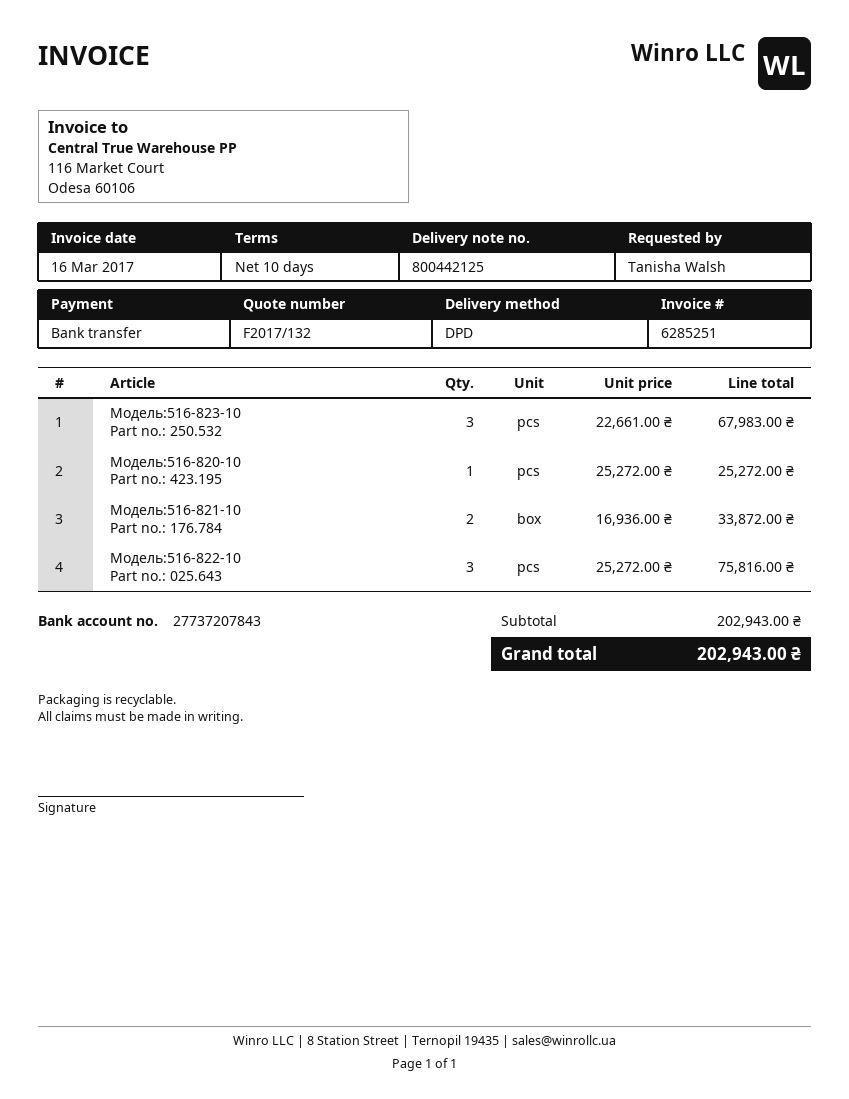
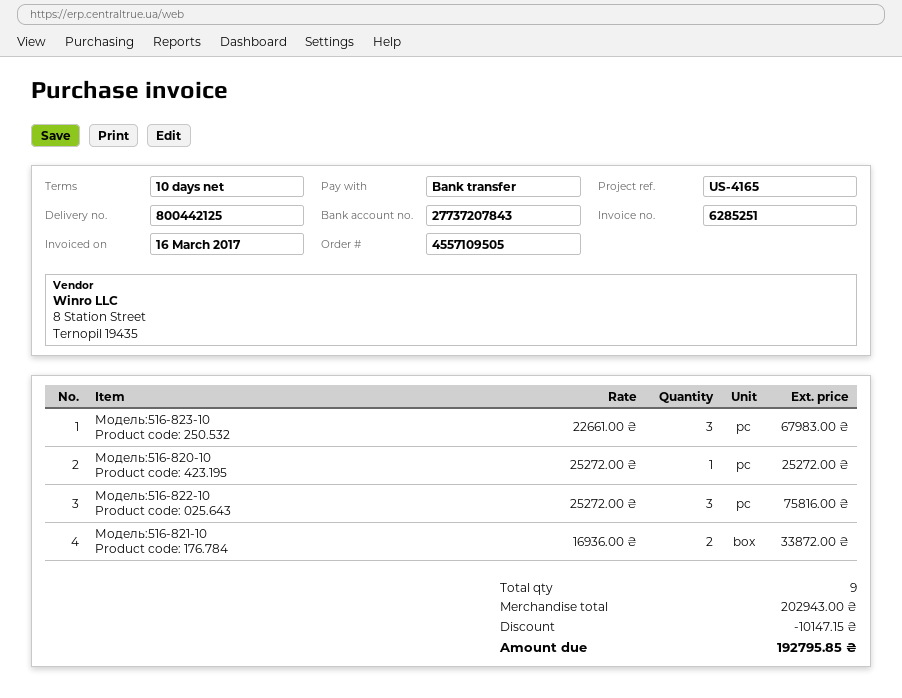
discount: none -> 10147.15
total: 202943.00 -> 192795.85

